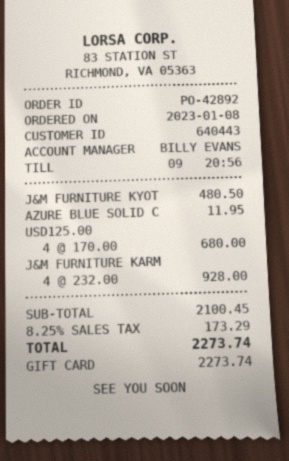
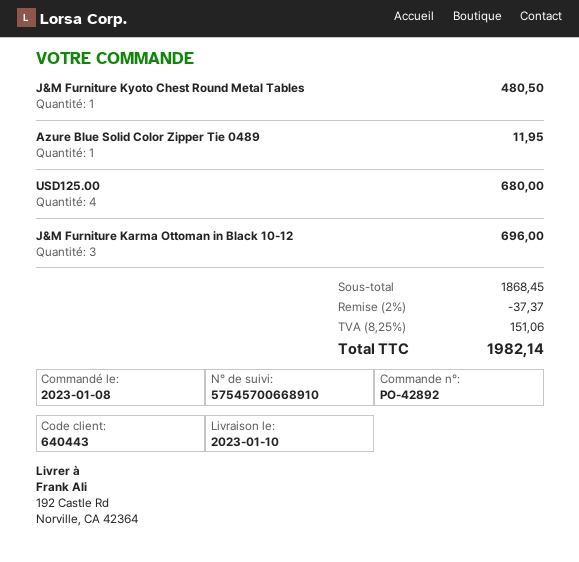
J&M FURNITURE KARM: 4 for 928.00 -> 3 for 696.00
subtotal: 2100.45 -> 1868.45
discount: none -> 2% = 37.37
tax: 8.25% = 173.29 -> 8.25% = 151.06
total: 2273.74 -> 1982.14

